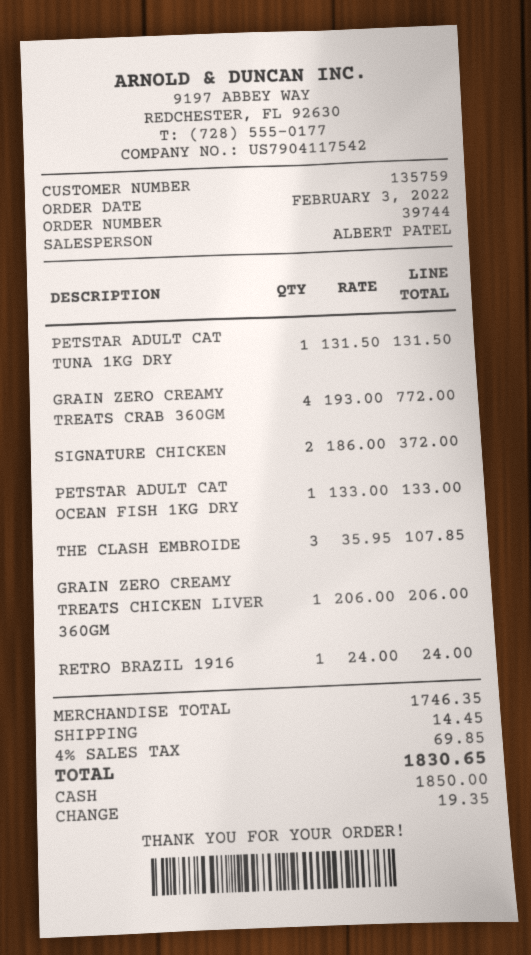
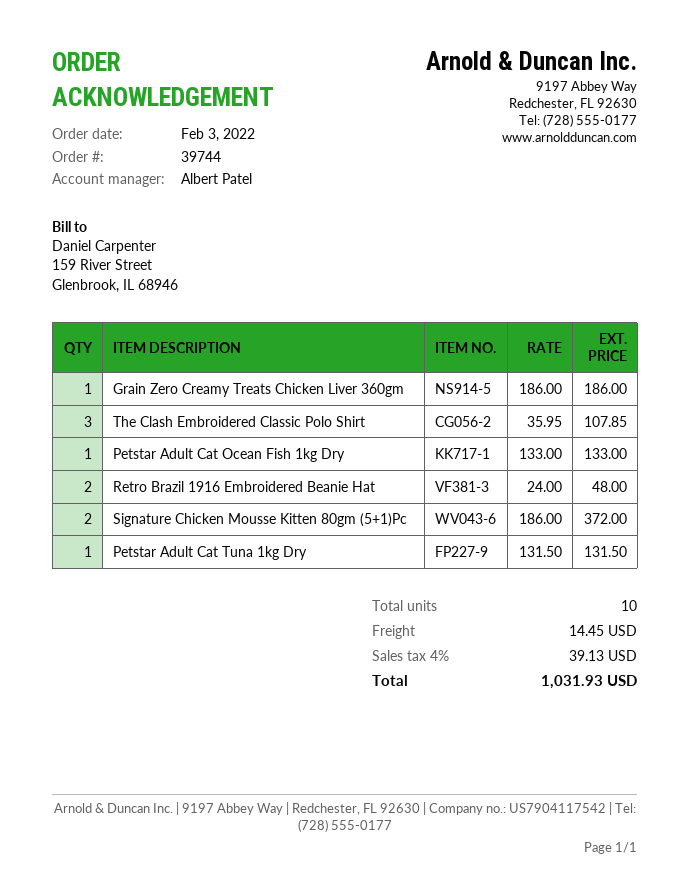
GRAIN ZERO CREAMY TREATS CRAB 360GM: 4 x 193.00 = 772.00 -> none
GRAIN ZERO CREAMY TREATS CHICKEN LIVER 360GM: 1 x 206.00 = 206.00 -> 1 x 186.00 = 186.00
RETRO BRAZIL 1916: 1 x 24.00 = 24.00 -> 2 x 24.00 = 48.00
tax: 4% = 69.85 -> 4% = 39.13
total: 1830.65 -> 1031.93

